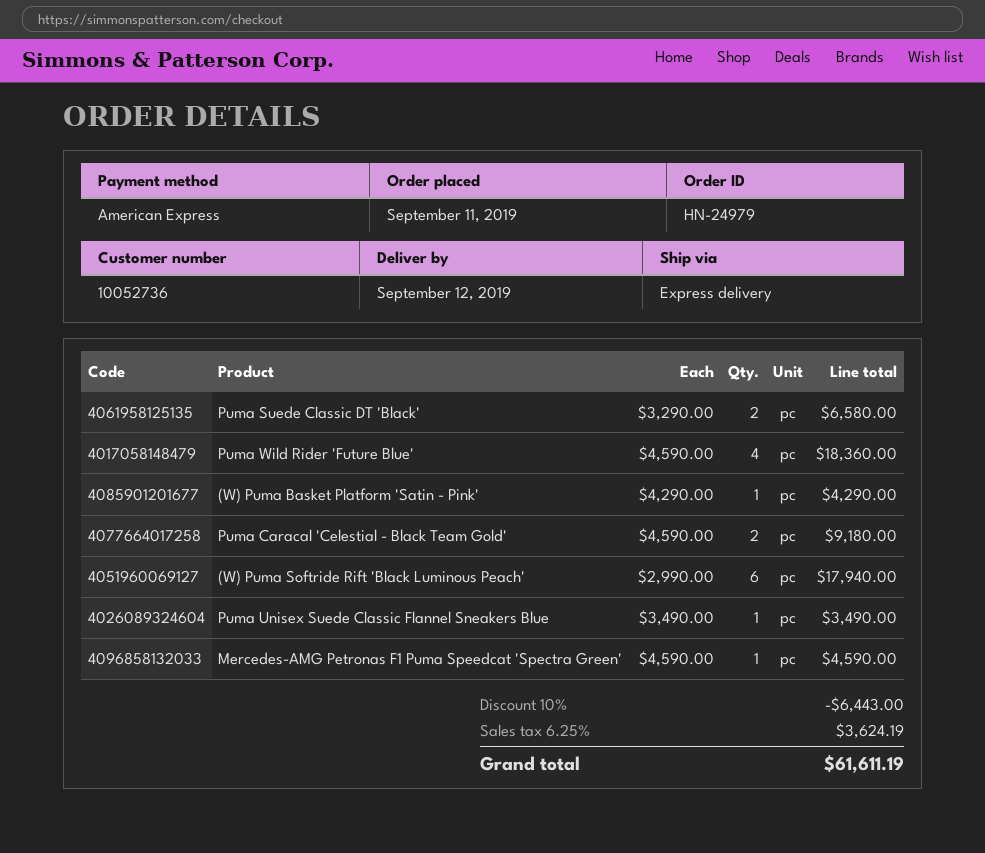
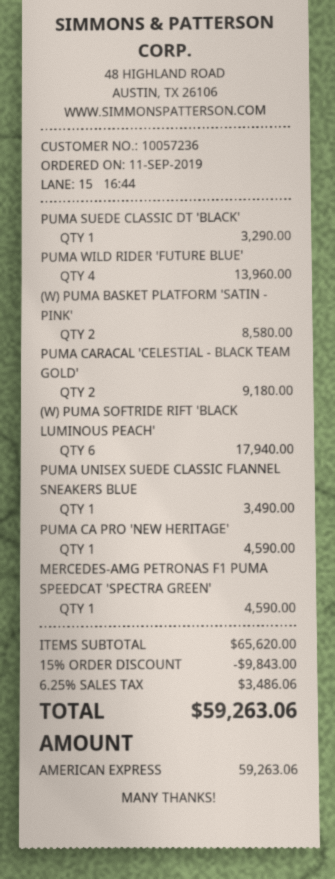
customer number: 10052736 -> 10057236
Puma Suede Classic DT 'Black': 2 for 6580.00 -> 1 for 3290.00
Puma Wild Rider 'Future Blue': 4 for 18360.00 -> 4 for 13960.00
(W) Puma Basket Platform 'Satin - Pink': 1 for 4290.00 -> 2 for 8580.00
PUMA CA PRO 'NEW HERITAGE': none -> 1 for 4590.00
discount: 10% = 6443.00 -> 15% = 9843.00
tax: 6.25% = 3624.19 -> 6.25% = 3486.06
total: 61611.19 -> 59263.06

